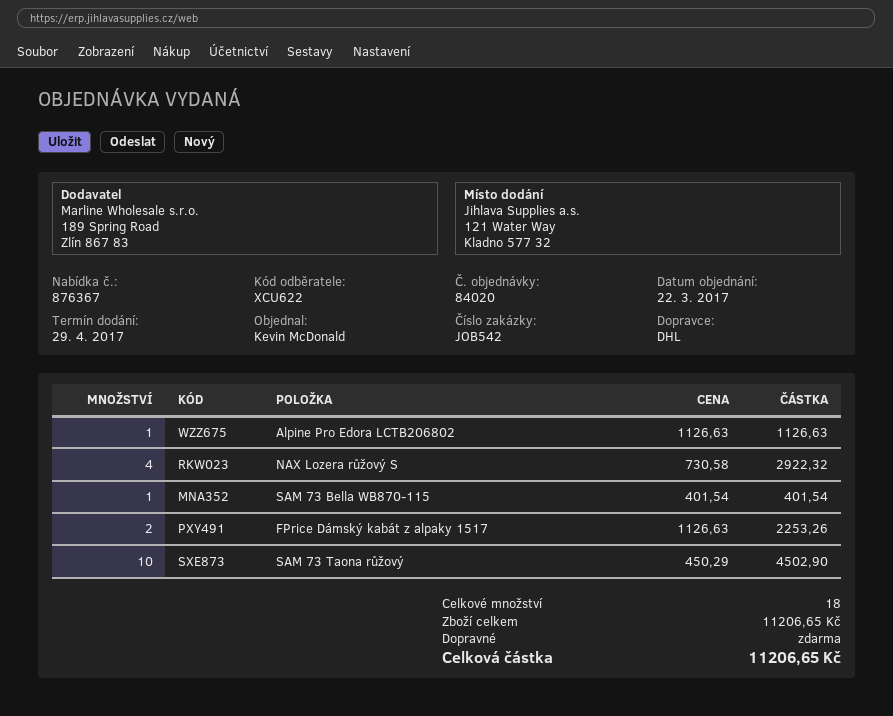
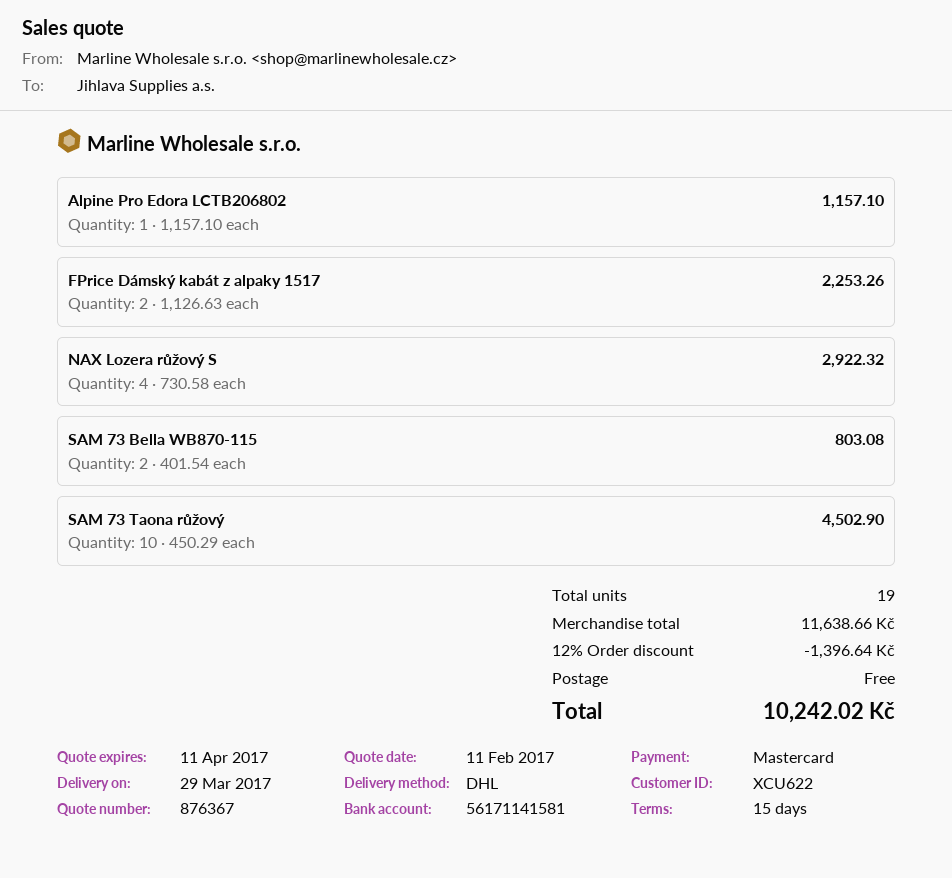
delivery date: 2017-04-29 -> 2017-03-29
Alpine Pro Edora LCTB206802: 1 x 1126.63 = 1126.63 -> 1 x 1157.10 = 1157.10
SAM 73 Bella WB870-115: 1 x 401.54 = 401.54 -> 2 x 401.54 = 803.08
total quantity: 18 -> 19
subtotal: 11206.65 -> 11638.66
discount: none -> 12% = 1396.64
total: 11206.65 -> 10242.02

